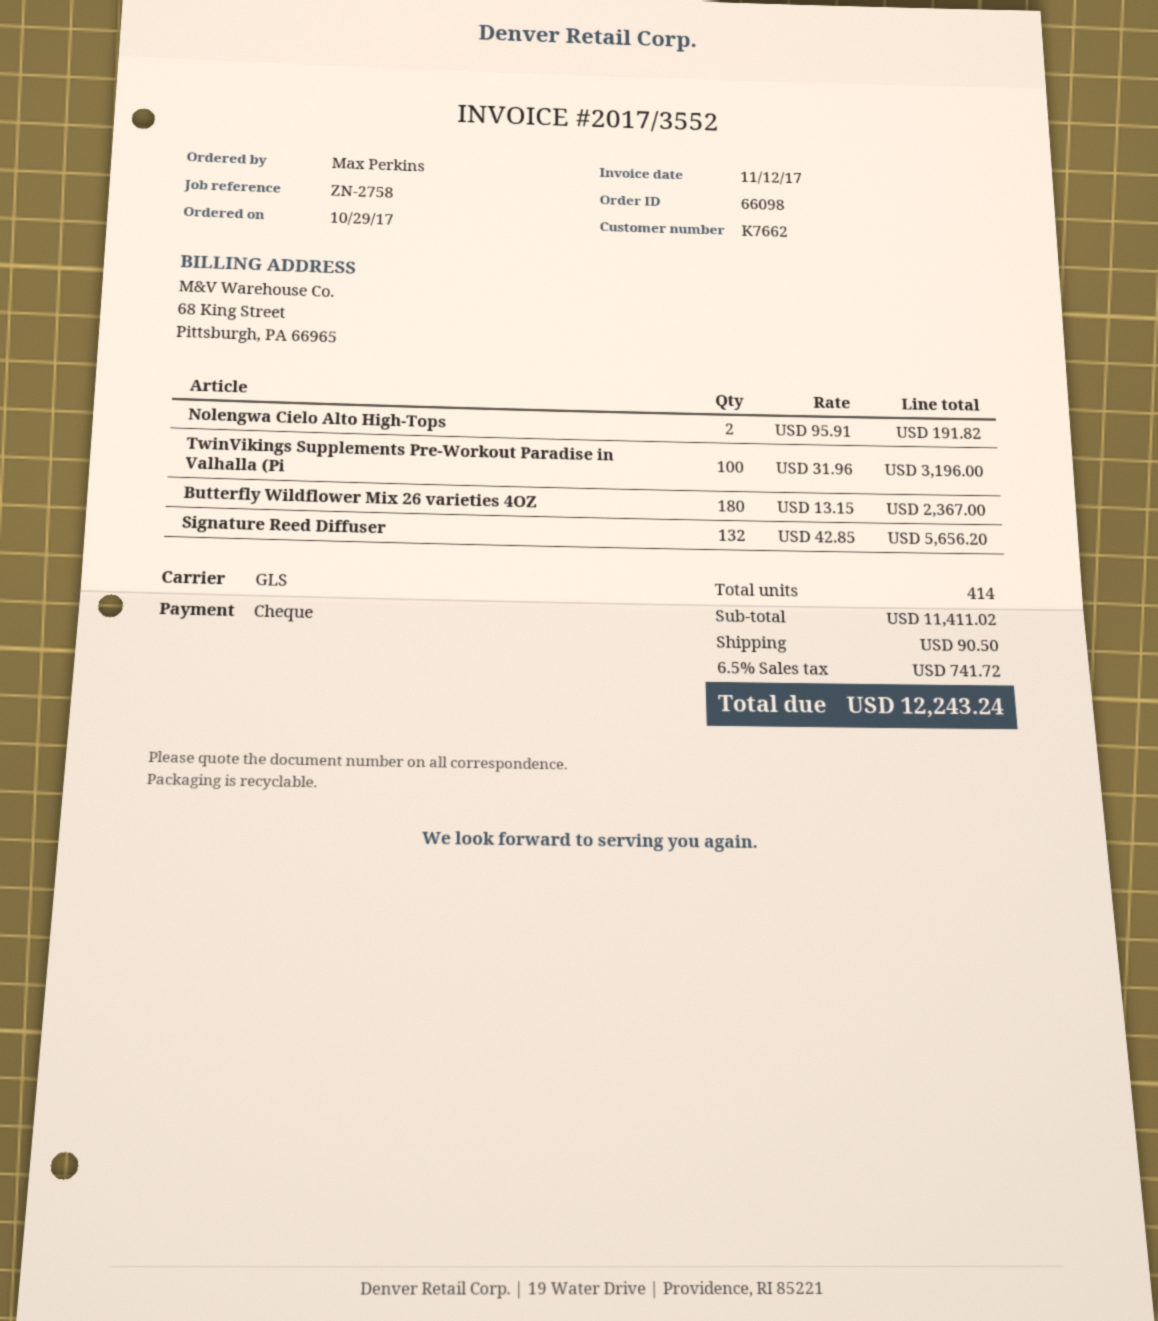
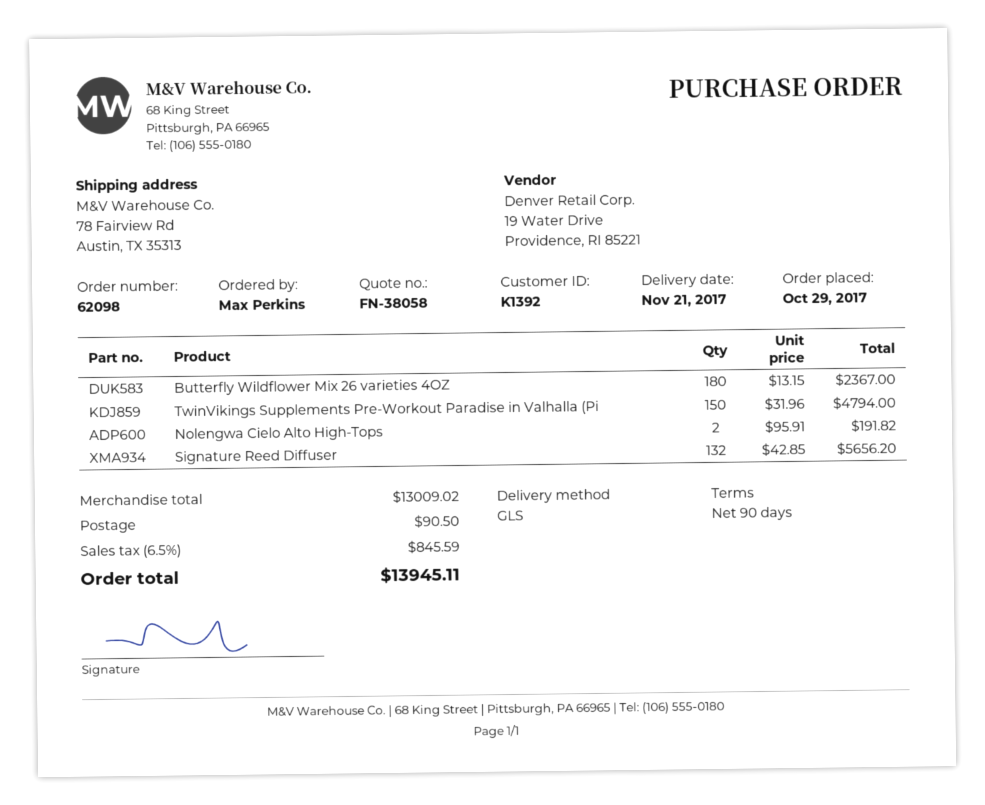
order number: 66098 -> 62098
customer number: K7662 -> K1392
TwinVikings Supplements Pre-Workout Paradise in Valhalla (Pi: 100 x 31.96 = 3196.00 -> 150 x 31.96 = 4794.00
subtotal: 11411.02 -> 13009.02
tax: 6.5% = 741.72 -> 6.5% = 845.59
total: 12243.24 -> 13945.11

